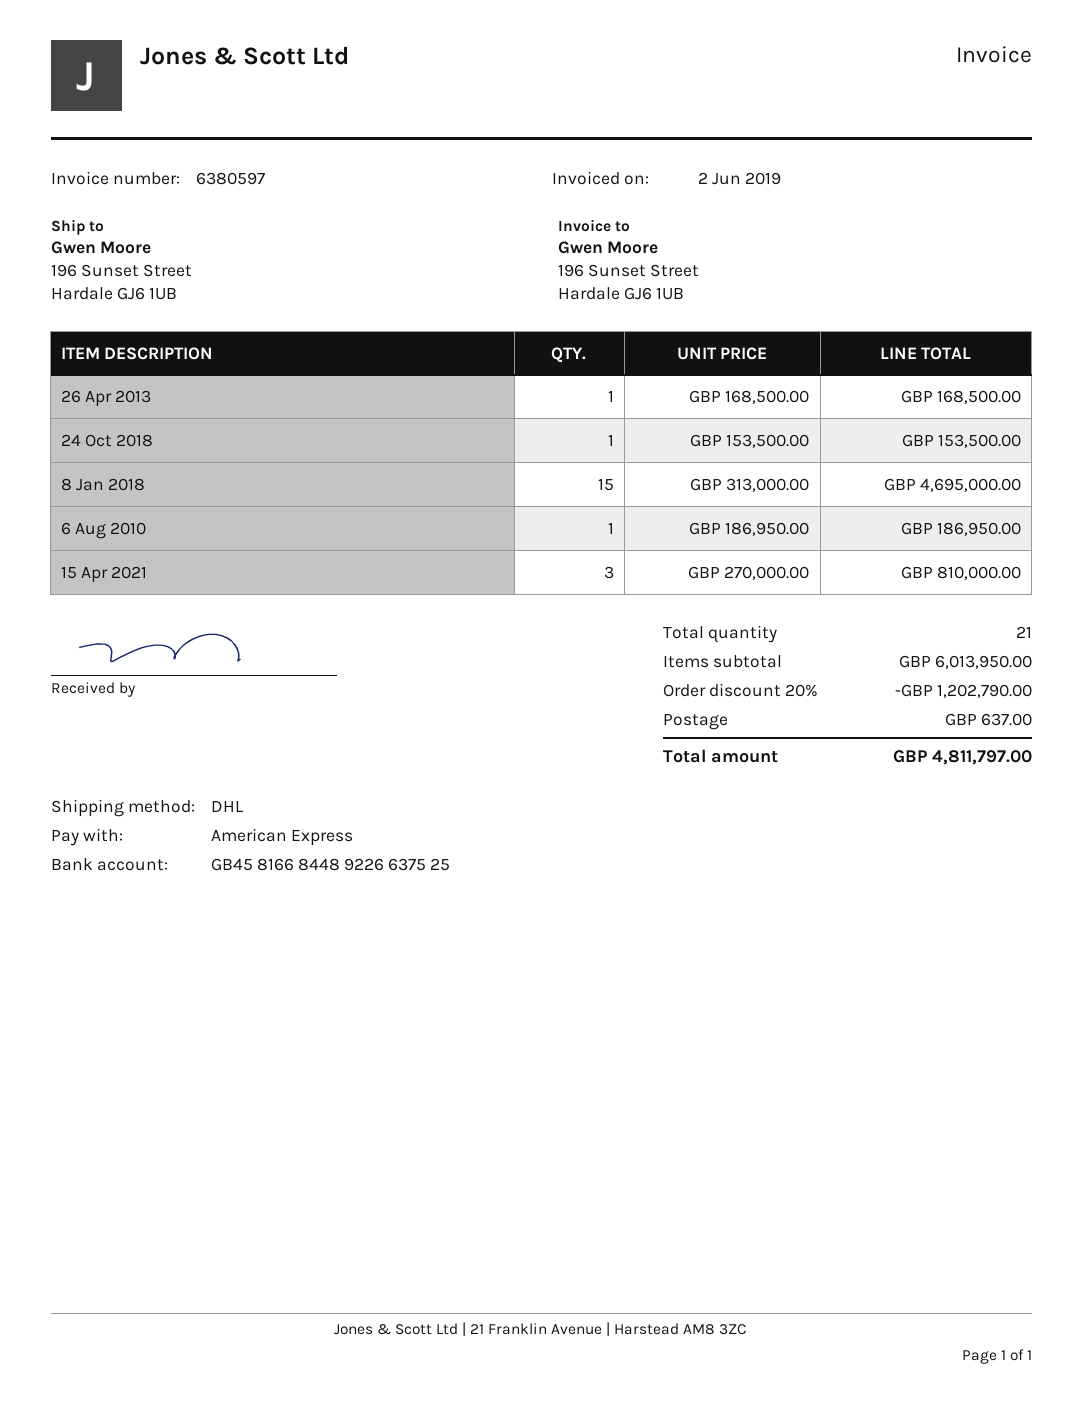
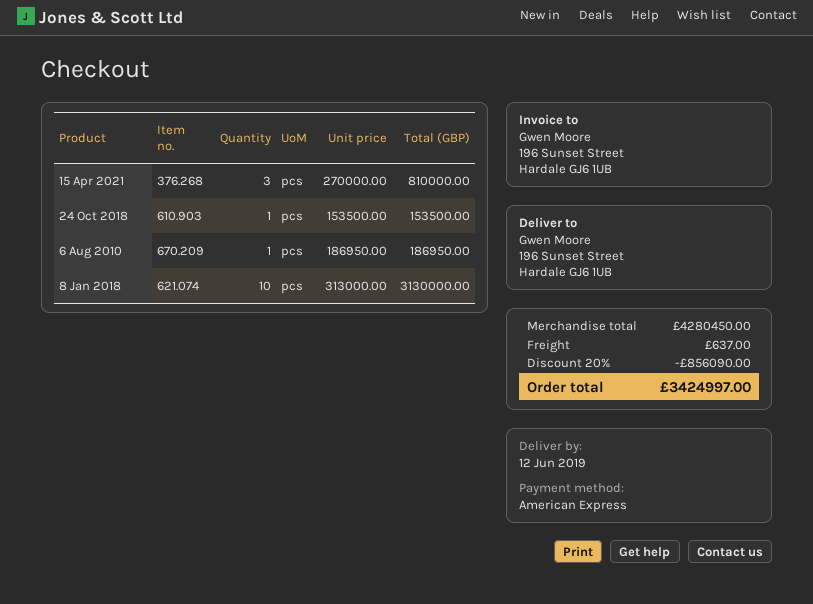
26 Apr 2013: 1 x 168500.00 = 168500.00 -> none
8 Jan 2018: 15 x 313000.00 = 4695000.00 -> 10 x 313000.00 = 3130000.00
subtotal: 6013950.00 -> 4280450.00
discount: 20% = 1202790.00 -> 20% = 856090.00
total: 4811797.00 -> 3424997.00

